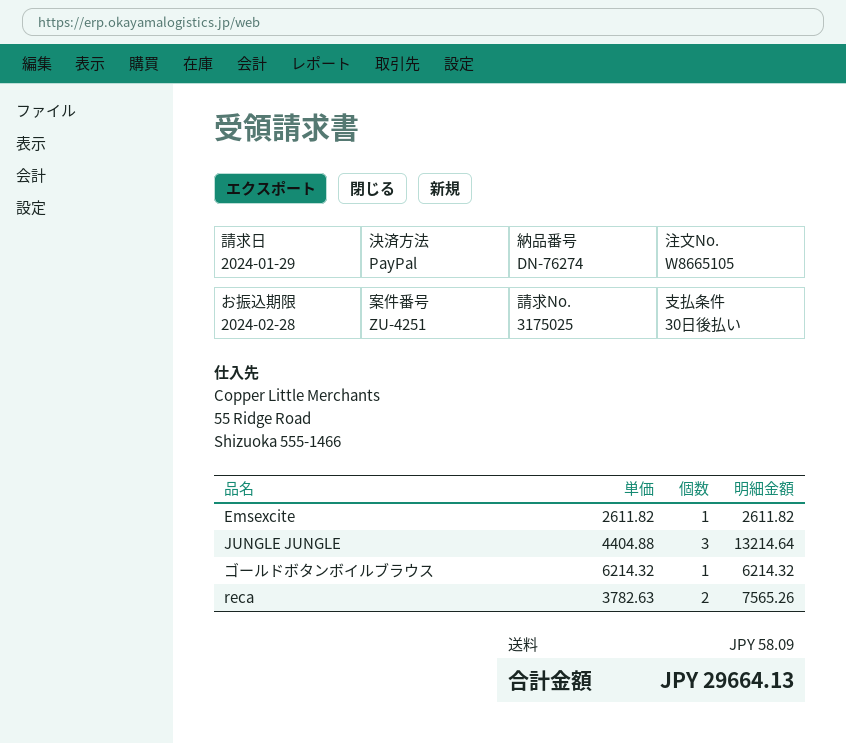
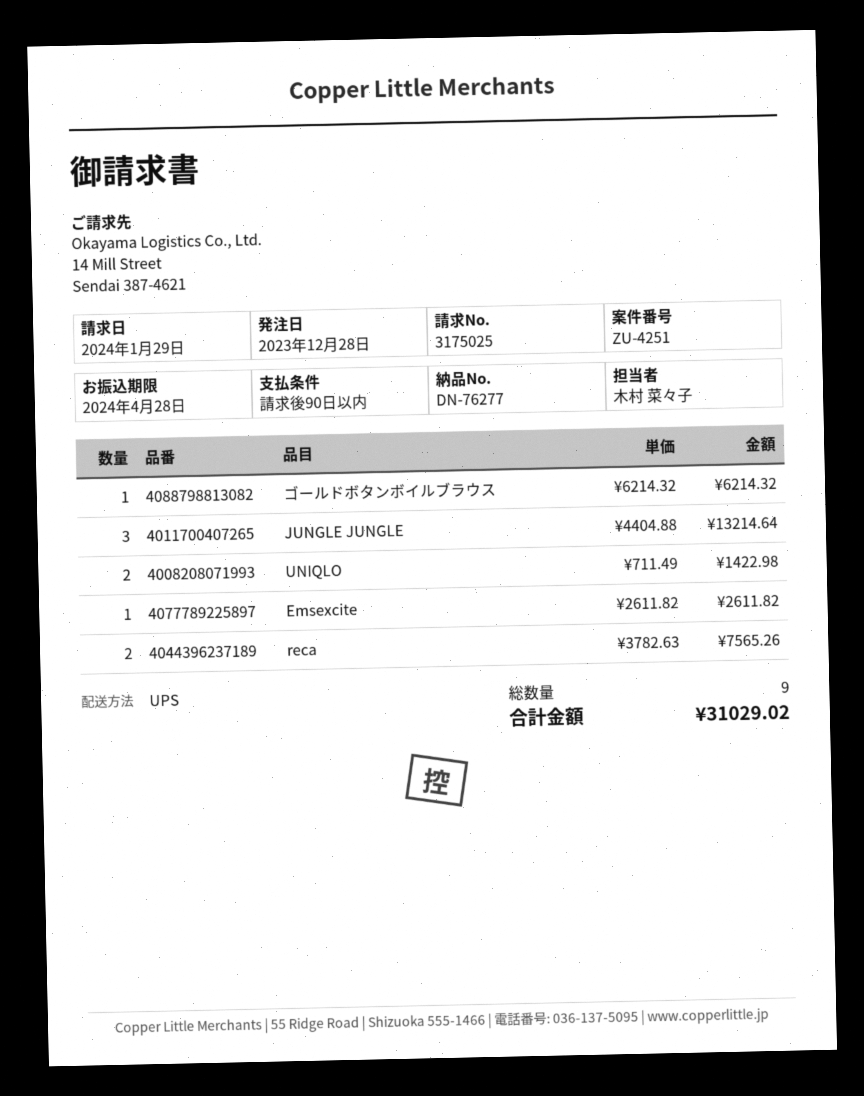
delivery note number: DN-76274 -> DN-76277
payment terms: 30 days -> 90 days
due date: 2024-02-28 -> 2024-04-28
UNIQLO: none -> 2 x 711.49 = 1422.98
shipping: 58.09 -> none
total: 29664.13 -> 31029.02

